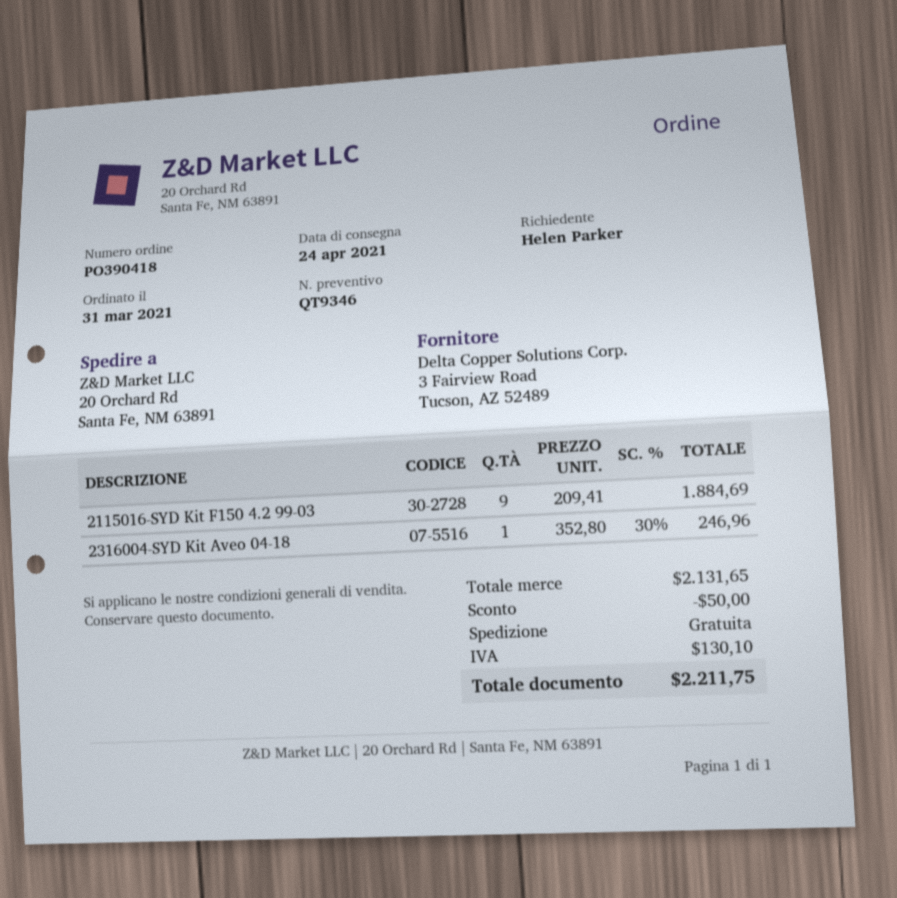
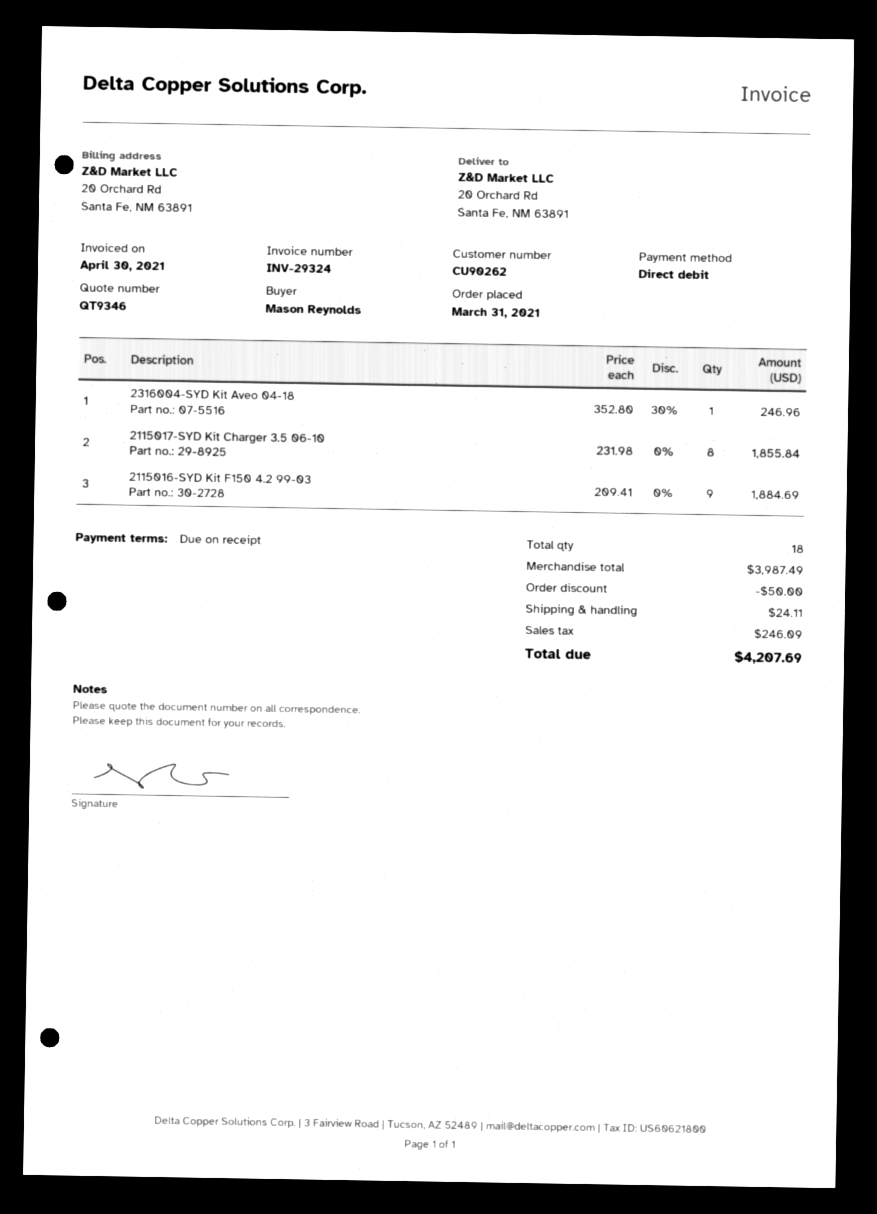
ordered by: Helen Parker -> Mason Reynolds
2115017-SYD Kit Charger 3.5 06-10: none -> 8 x 231.98 = 1855.84
subtotal: 2131.65 -> 3987.49
shipping: 0.00 -> 24.11
tax: 130.10 -> 246.09
total: 2211.75 -> 4207.69

